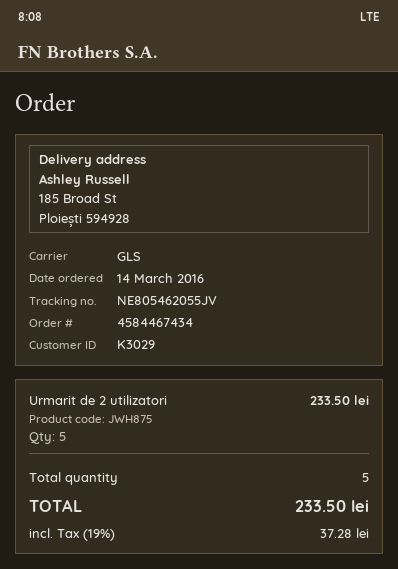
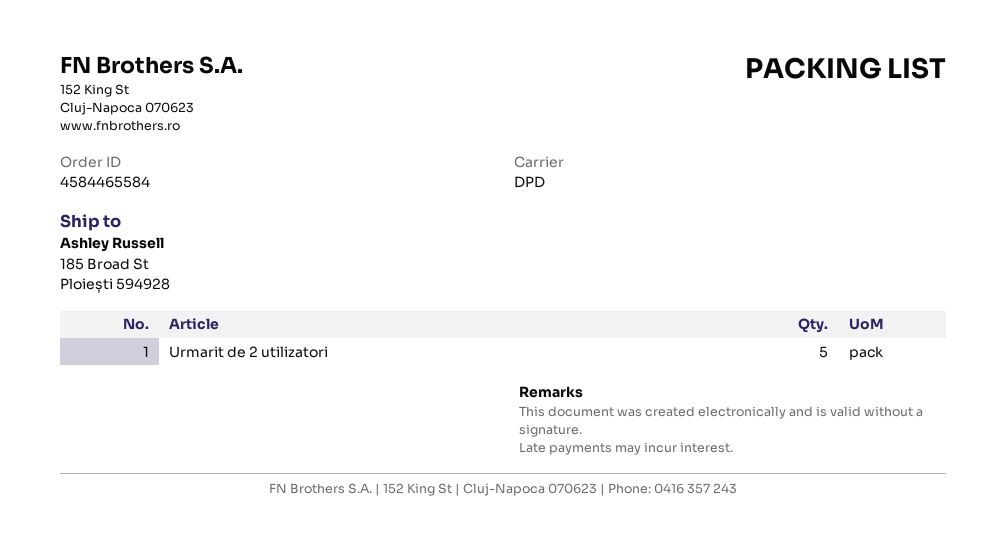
order number: 4584467434 -> 4584465584
shipping method: GLS -> DPD

